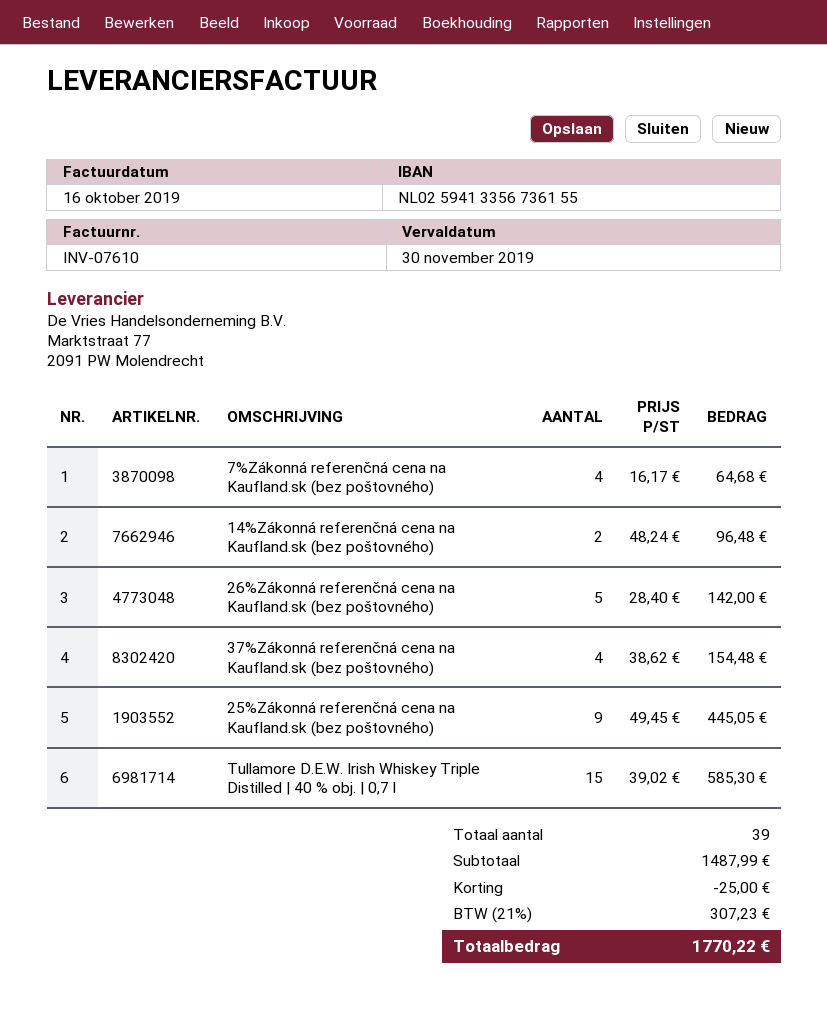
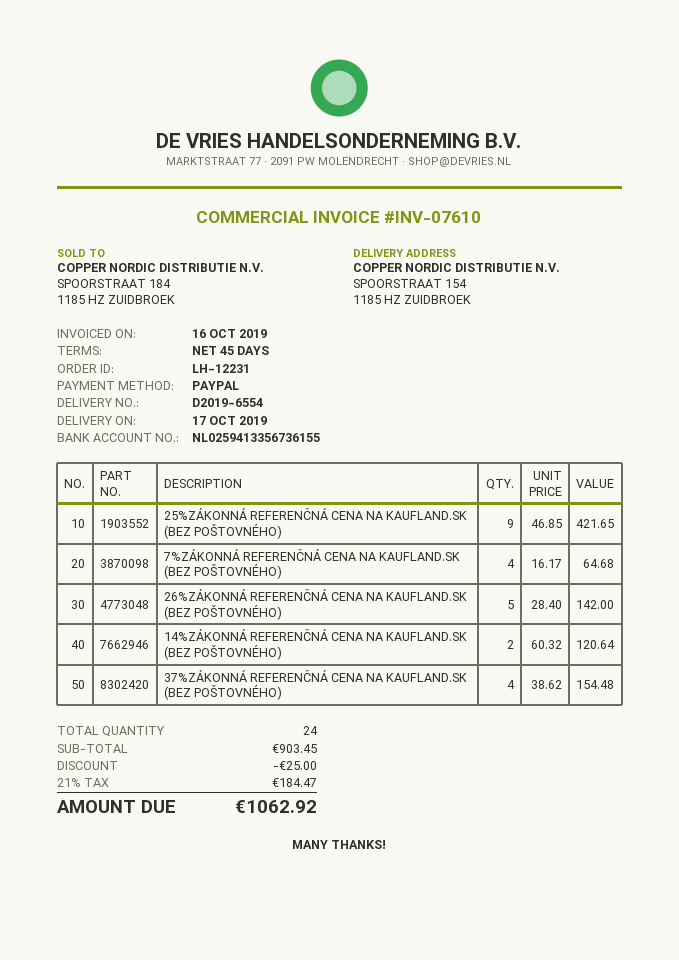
14%Zákonná referenčná cena na Kaufland.sk (bez poštovného): 2 x 48.24 = 96.48 -> 2 x 60.32 = 120.64
25%Zákonná referenčná cena na Kaufland.sk (bez poštovného): 9 x 49.45 = 445.05 -> 9 x 46.85 = 421.65
Tullamore D.E.W. Irish Whiskey Triple Distilled | 40 % obj. | 0,7 l: 15 x 39.02 = 585.30 -> none
total quantity: 39 -> 24
subtotal: 1487.99 -> 903.45
tax: 21% = 307.23 -> 21% = 184.47
total: 1770.22 -> 1062.92

